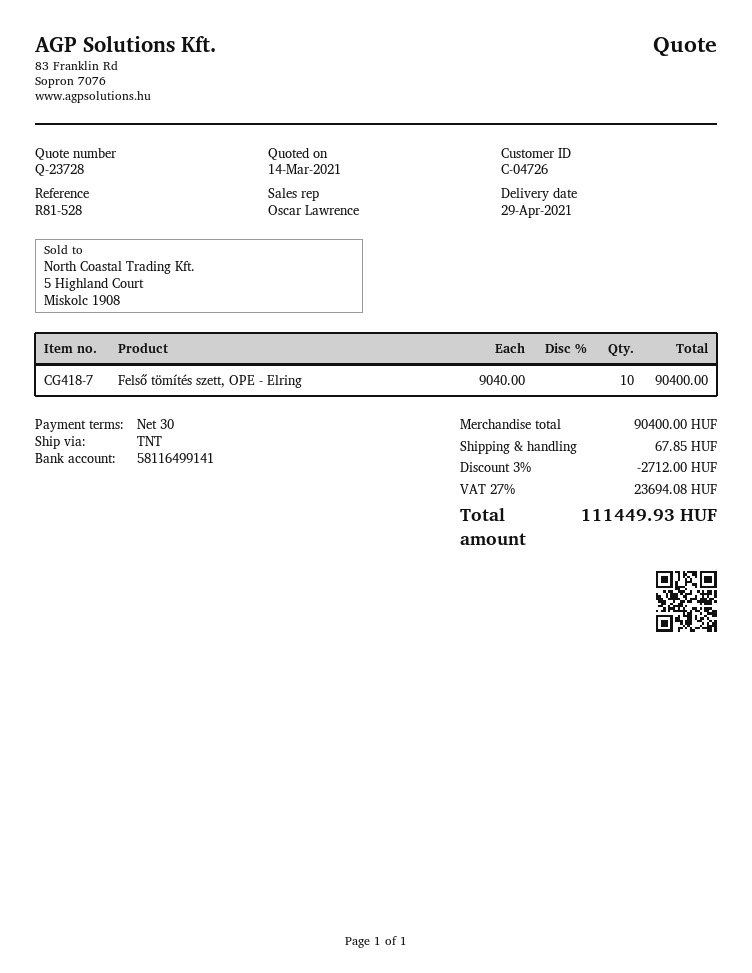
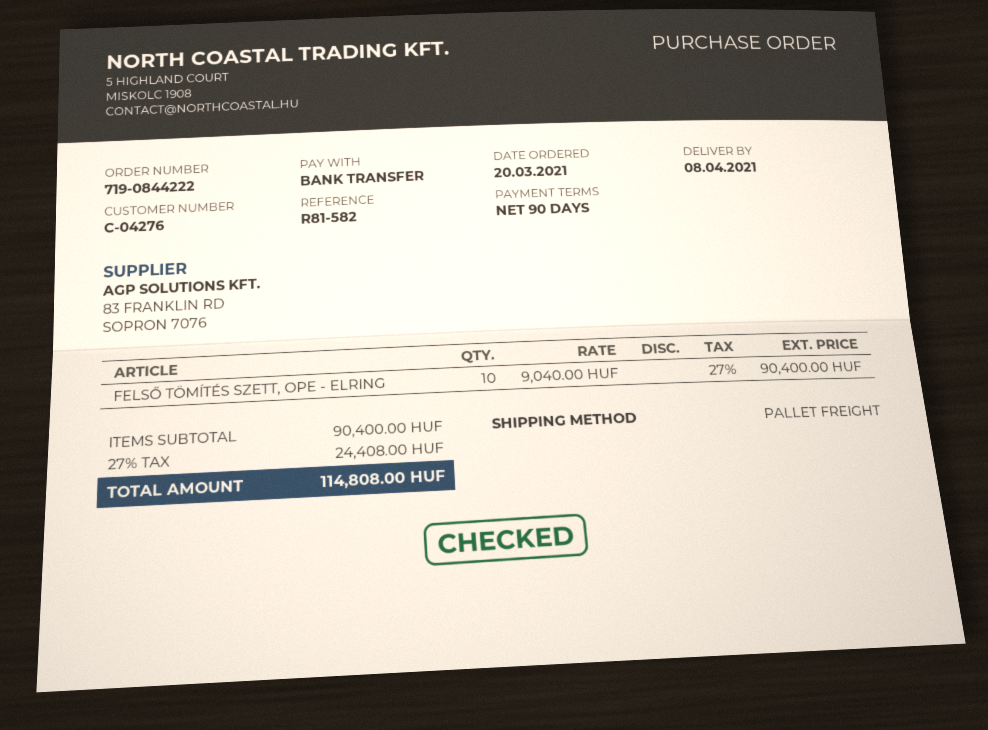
delivery date: 2021-04-29 -> 2021-04-08
payment terms: 30 days -> 90 days
customer number: C-04726 -> C-04276
reference: R81-528 -> R81-582
shipping method: TNT -> pallet freight
discount: 3% = 2712.00 -> none
shipping: 67.85 -> none
tax: 27% = 23694.08 -> 27% = 24408.00
total: 111449.93 -> 114808.00

